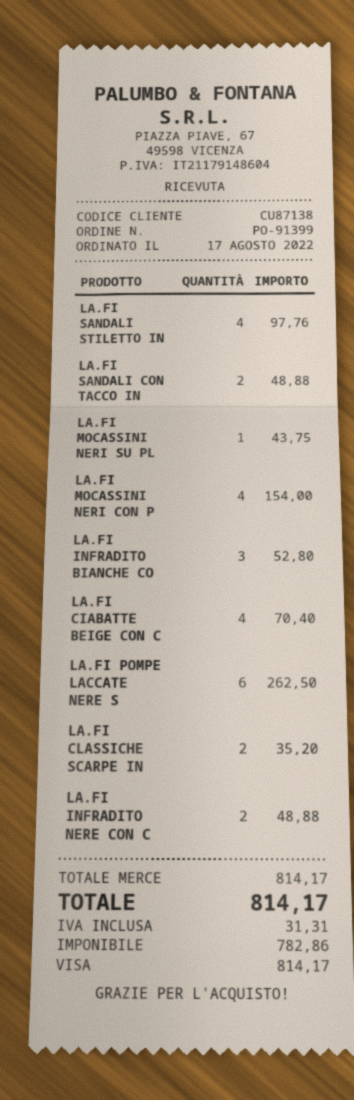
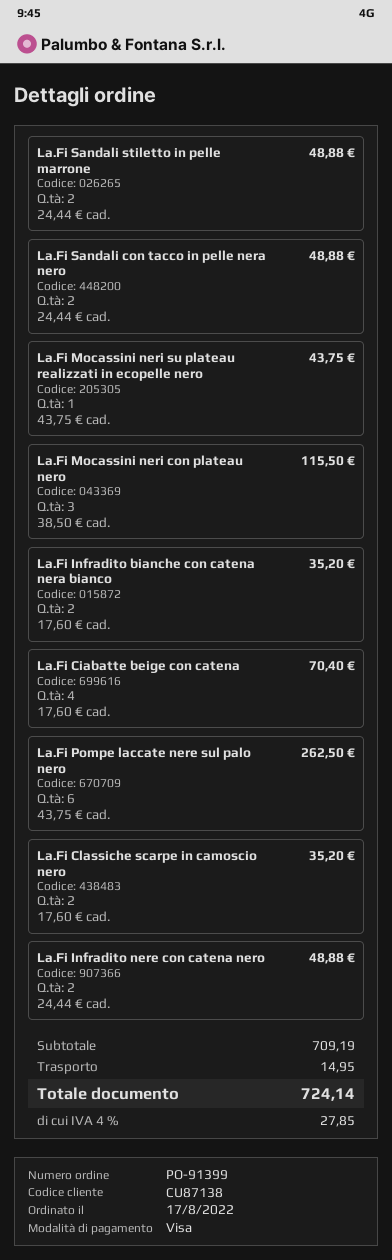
LA.FI SANDALI STILETTO IN: 4 for 97.76 -> 2 for 48.88
LA.FI MOCASSINI NERI CON P: 4 for 154.00 -> 3 for 115.50
LA.FI INFRADITO BIANCHE CO: 3 for 52.80 -> 2 for 35.20
subtotal: 814.17 -> 709.19
shipping: none -> 14.95
tax: 31.31 -> 27.85
total: 814.17 -> 724.14

